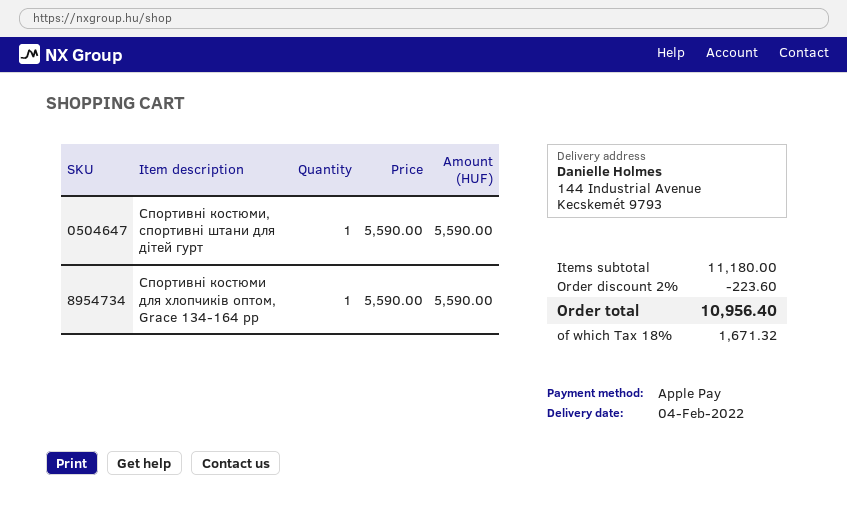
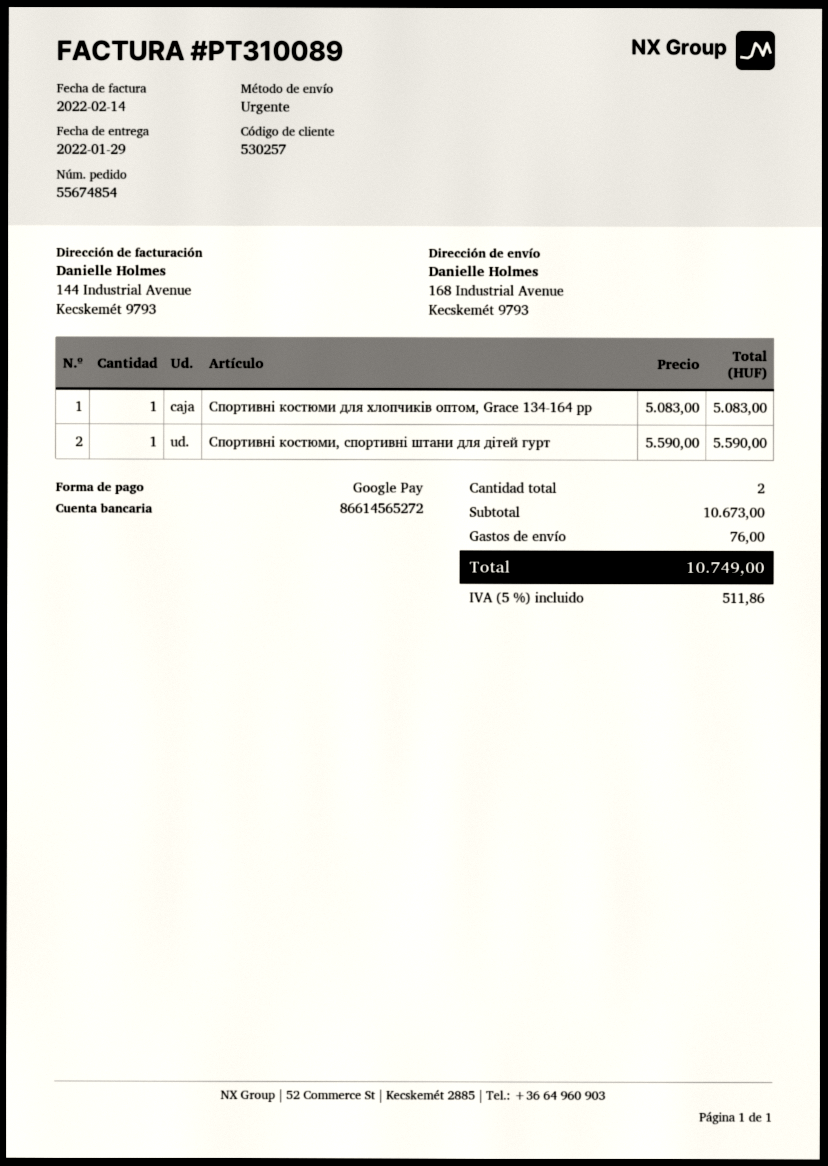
delivery date: 2022-02-04 -> 2022-01-29
payment method: Apple Pay -> Google Pay
ship to: 144 Industrial Avenue, Kecskemét 9793 -> 168 Industrial Avenue, Kecskemét 9793
Спортивні костюми для хлопчиків оптом, Grace 134-164 рр: 1 x 5590.00 = 5590.00 -> 1 x 5083.00 = 5083.00
subtotal: 11180.00 -> 10673.00
discount: 2% = 223.60 -> none
shipping: none -> 76.00
tax: 18% = 1671.32 -> 5% = 511.86
total: 10956.40 -> 10749.00

